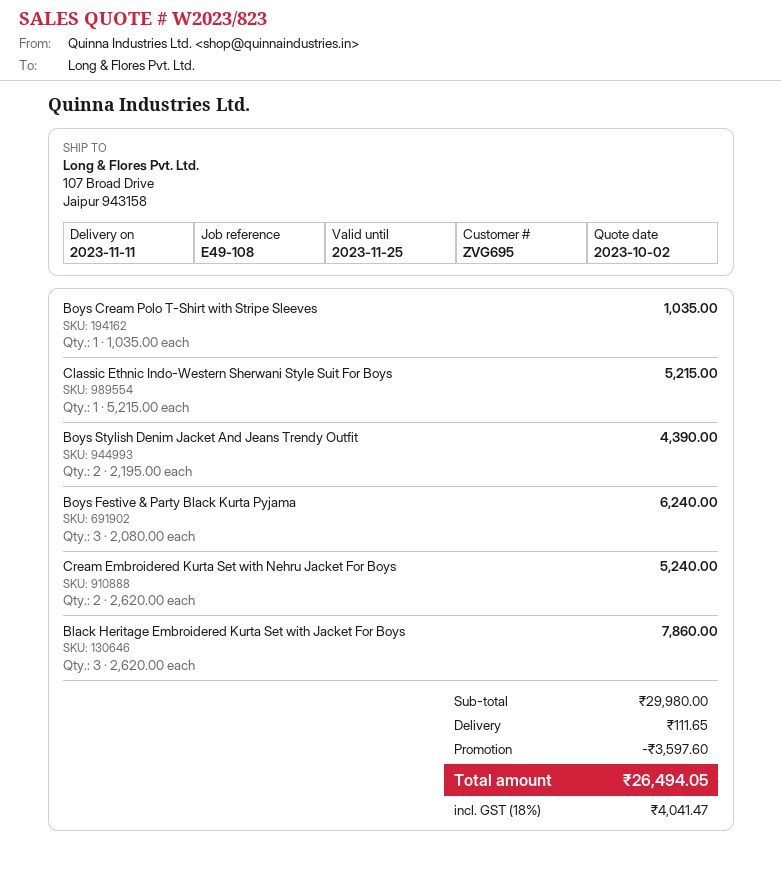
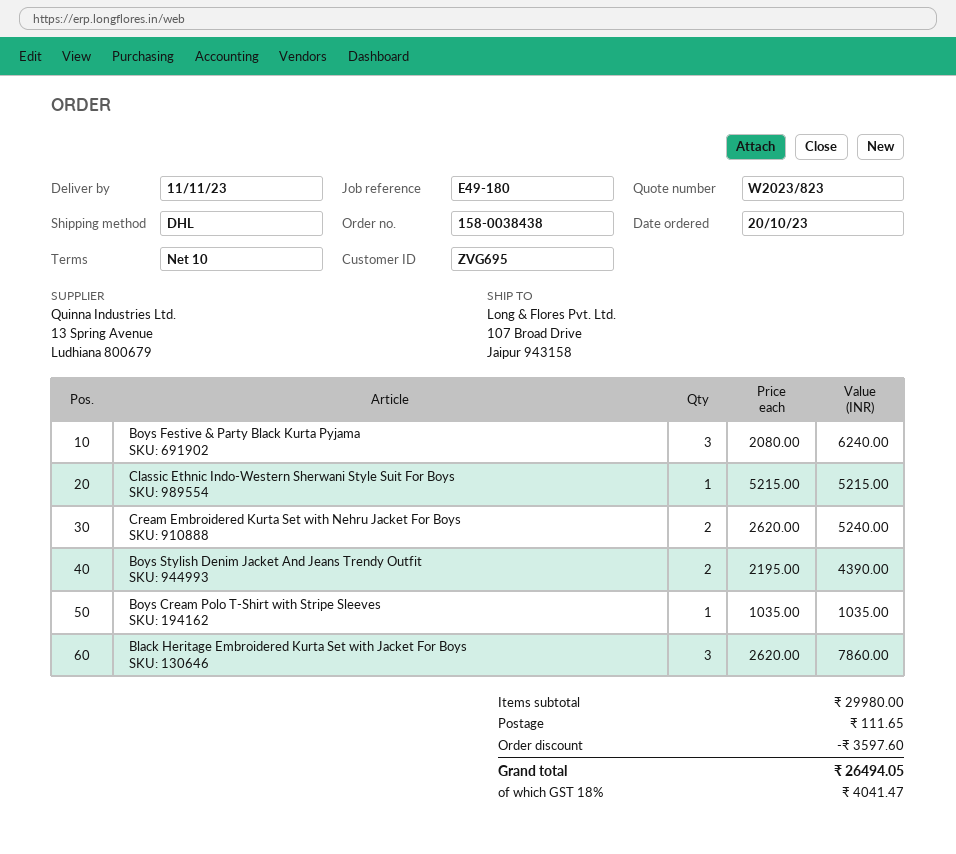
reference: E49-108 -> E49-180

